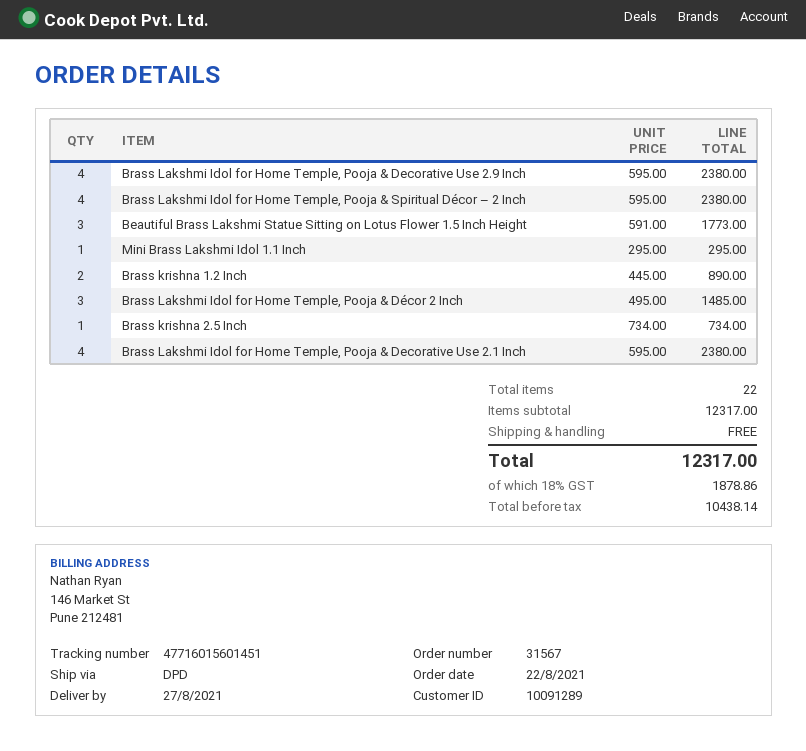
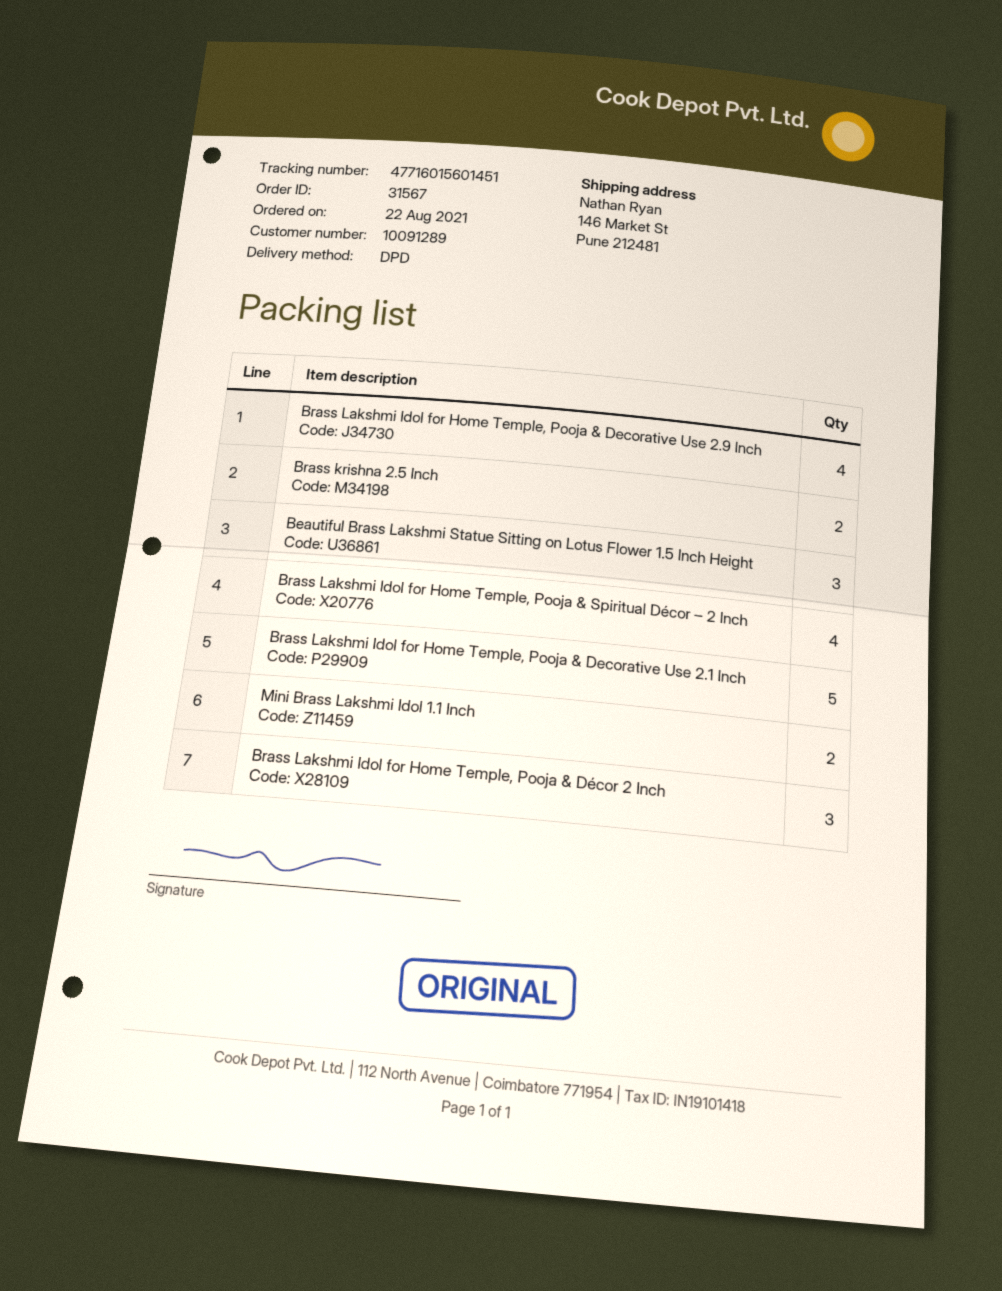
Mini Brass Lakshmi Idol 1.1 Inch: 1 -> 2
Brass krishna 1.2 Inch: 2 -> none
Brass krishna 2.5 Inch: 1 -> 2
Brass Lakshmi Idol for Home Temple, Pooja & Decorative Use 2.1 Inch: 4 -> 5

